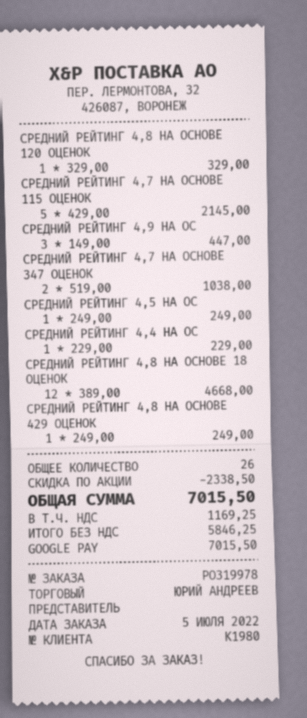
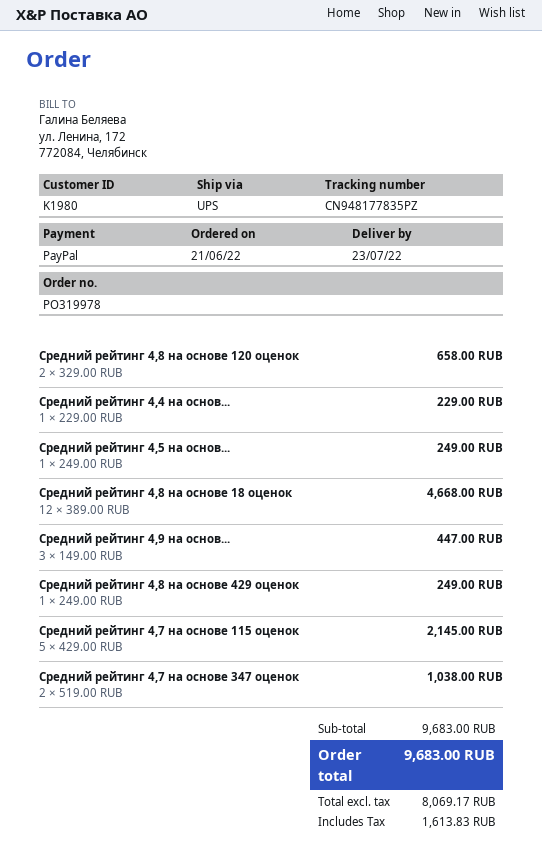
order date: 2022-07-05 -> 2022-06-21
payment method: Google Pay -> PayPal
СРЕДНИЙ РЕЙТИНГ 4,8 НА ОСНОВЕ 120 ОЦЕНОК: 1 x 329.00 = 329.00 -> 2 x 329.00 = 658.00
discount: 2338.50 -> none
net: 5846.25 -> 8069.17
tax: 1169.25 -> 1613.83
total: 7015.50 -> 9683.00

